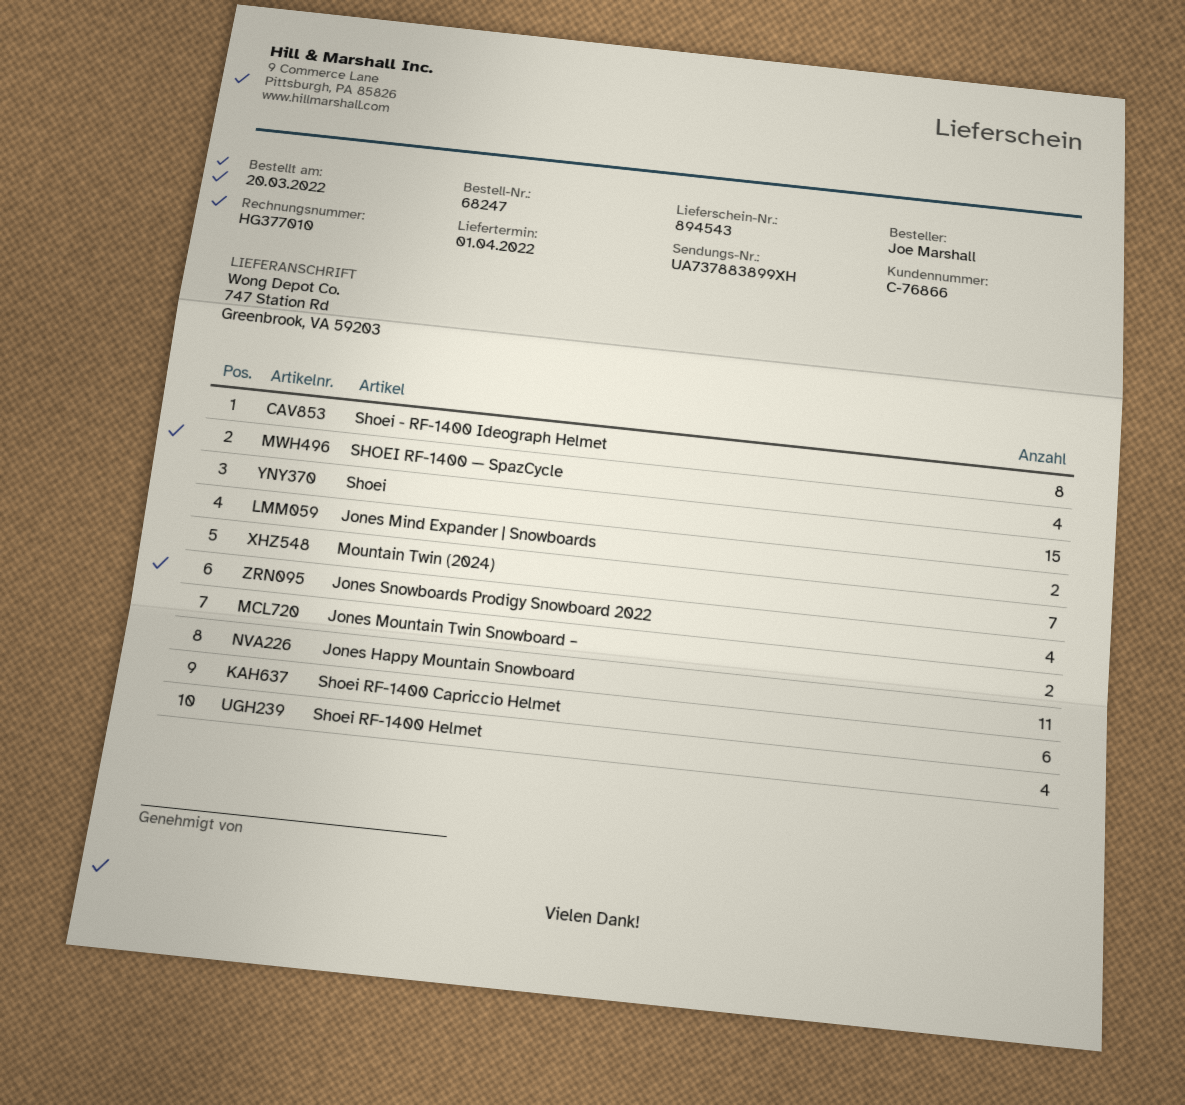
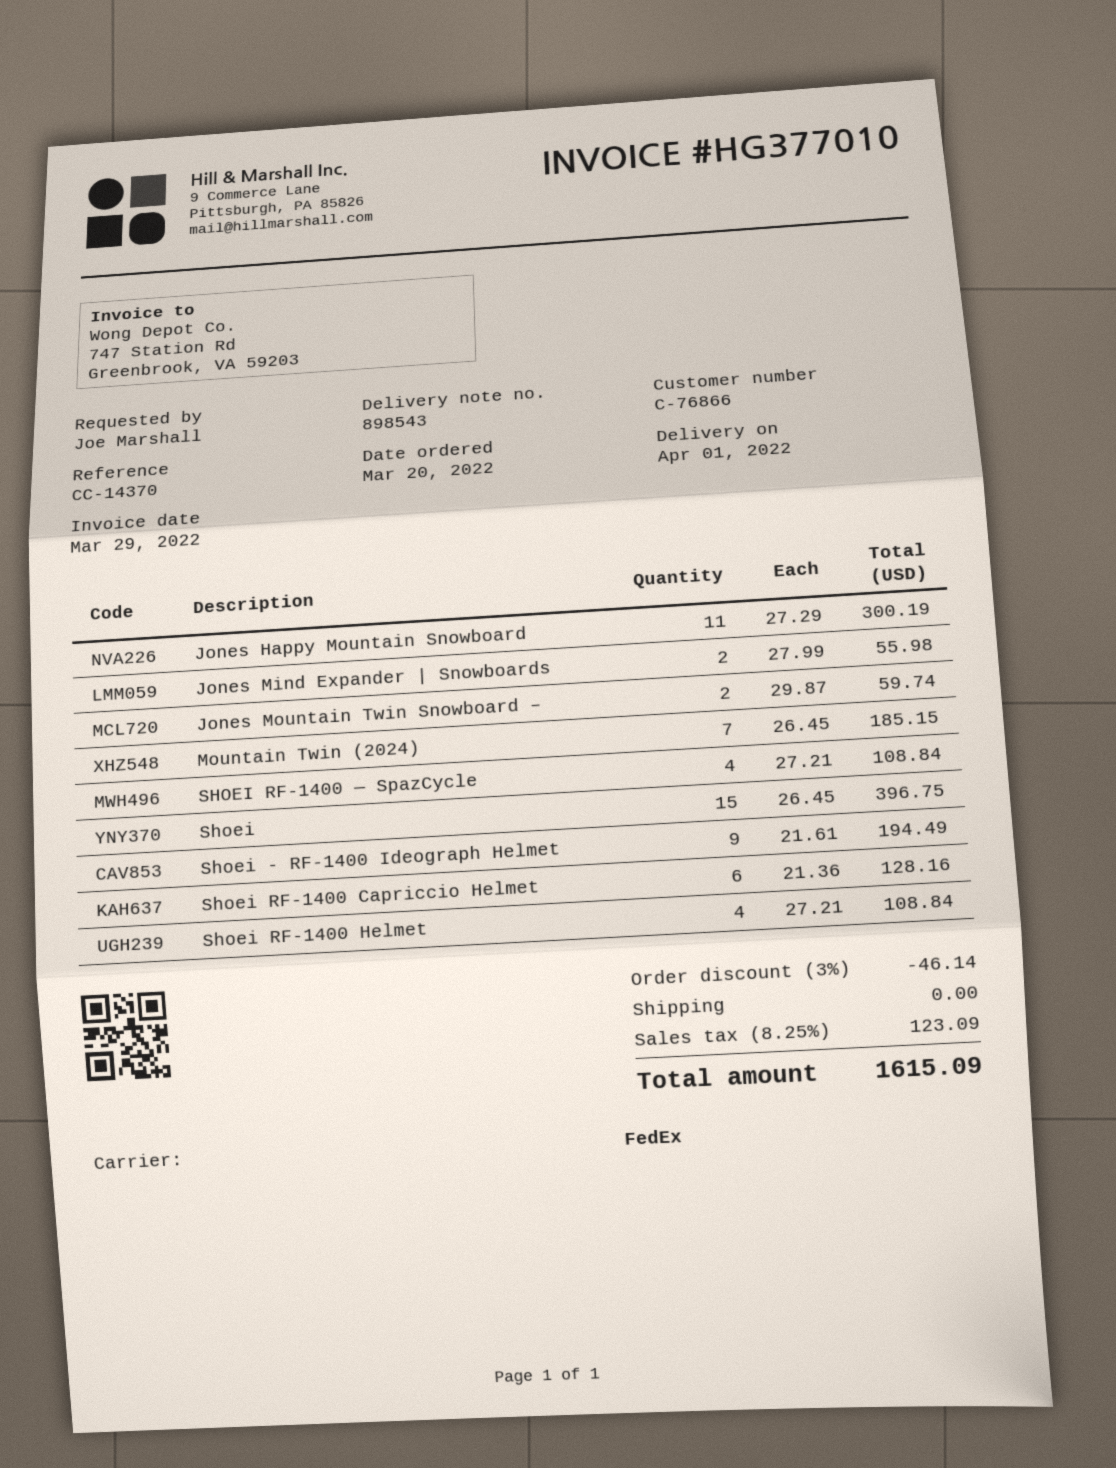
delivery note number: 894543 -> 898543
Shoei - RF-1400 Ideograph Helmet: 8 -> 9
Jones Snowboards Prodigy Snowboard 2022: 4 -> none

